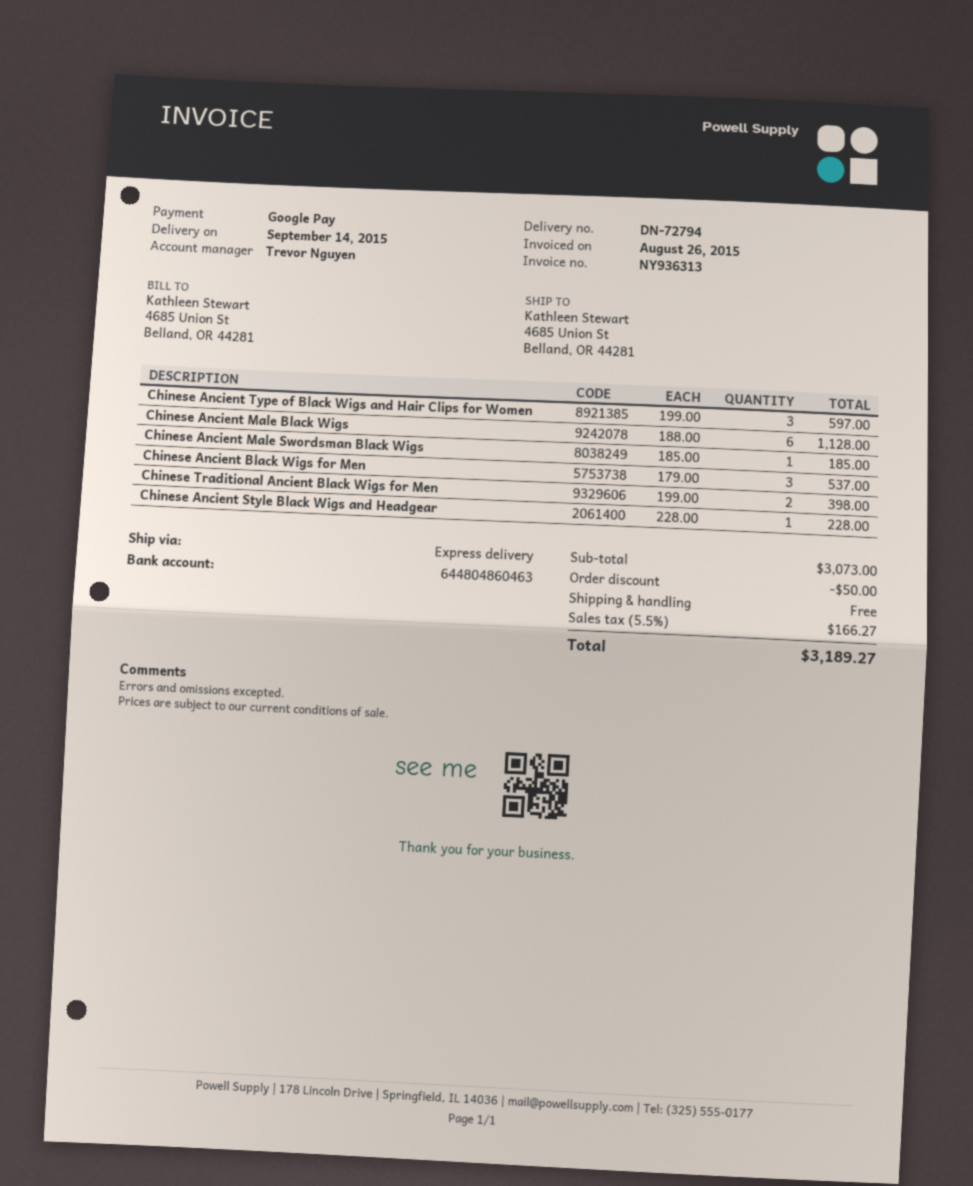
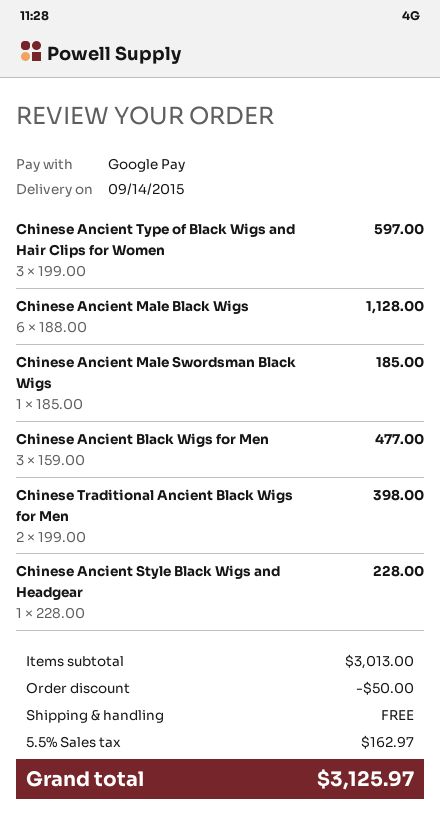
Chinese Ancient Black Wigs for Men: 3 x 179.00 = 537.00 -> 3 x 159.00 = 477.00
subtotal: 3073.00 -> 3013.00
tax: 5.5% = 166.27 -> 5.5% = 162.97
total: 3189.27 -> 3125.97

